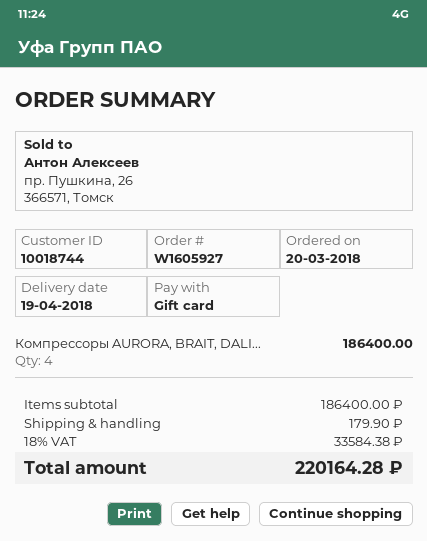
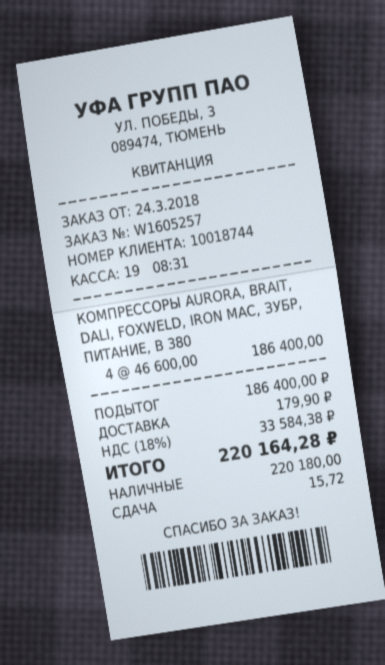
order number: W1605927 -> W1605257
order date: 2018-03-20 -> 2018-03-24
payment method: gift card -> cash

